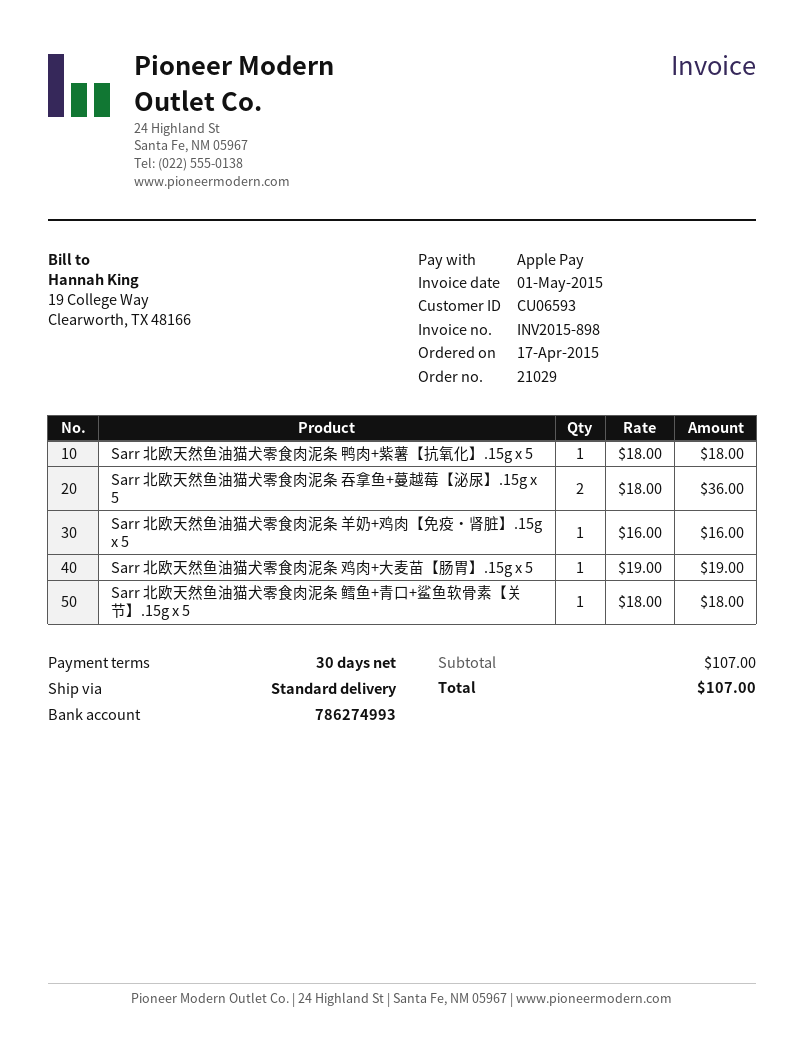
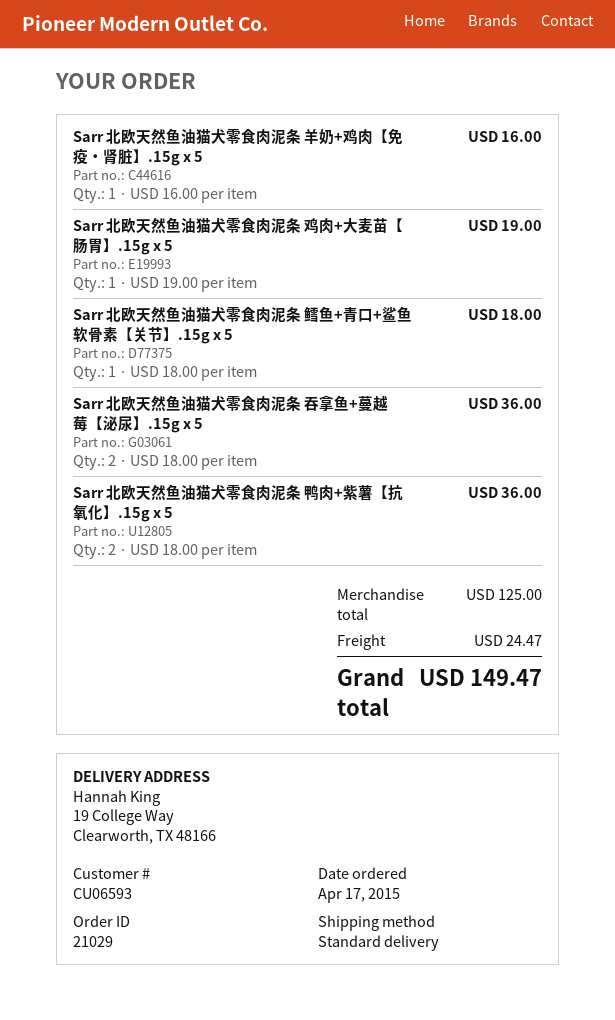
Sarr 北欧天然鱼油猫犬零食肉泥条 鸭肉+紫薯【抗氧化】.15g x 5: 1 x 18.00 = 18.00 -> 2 x 18.00 = 36.00
subtotal: 107.00 -> 125.00
shipping: none -> 24.47
total: 107.00 -> 149.47

